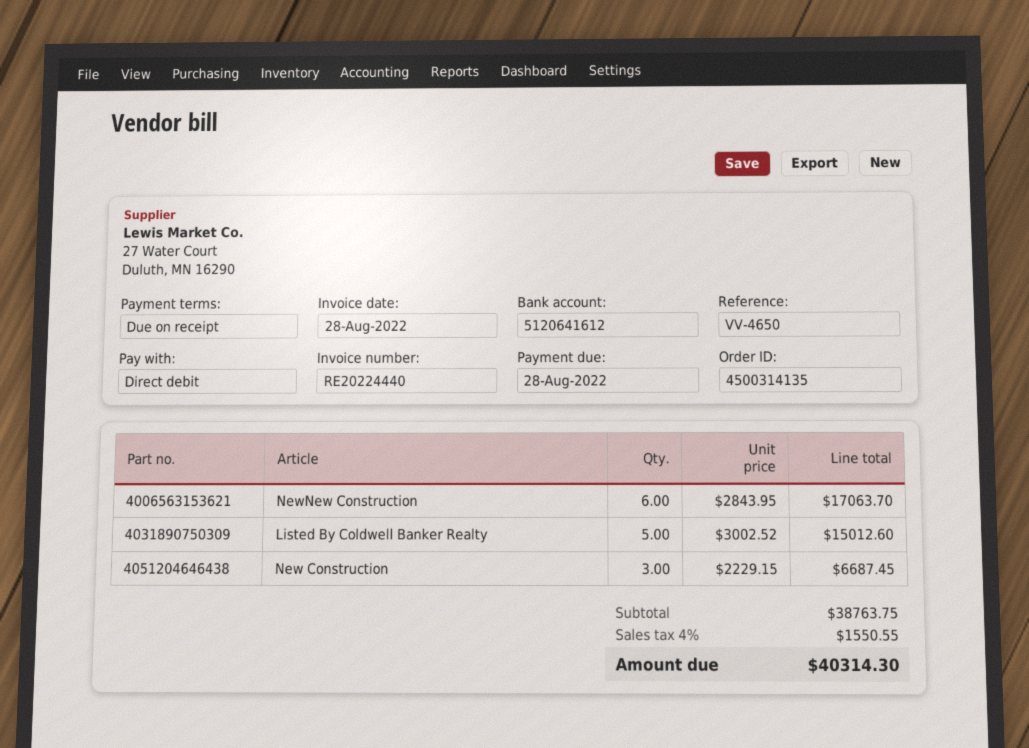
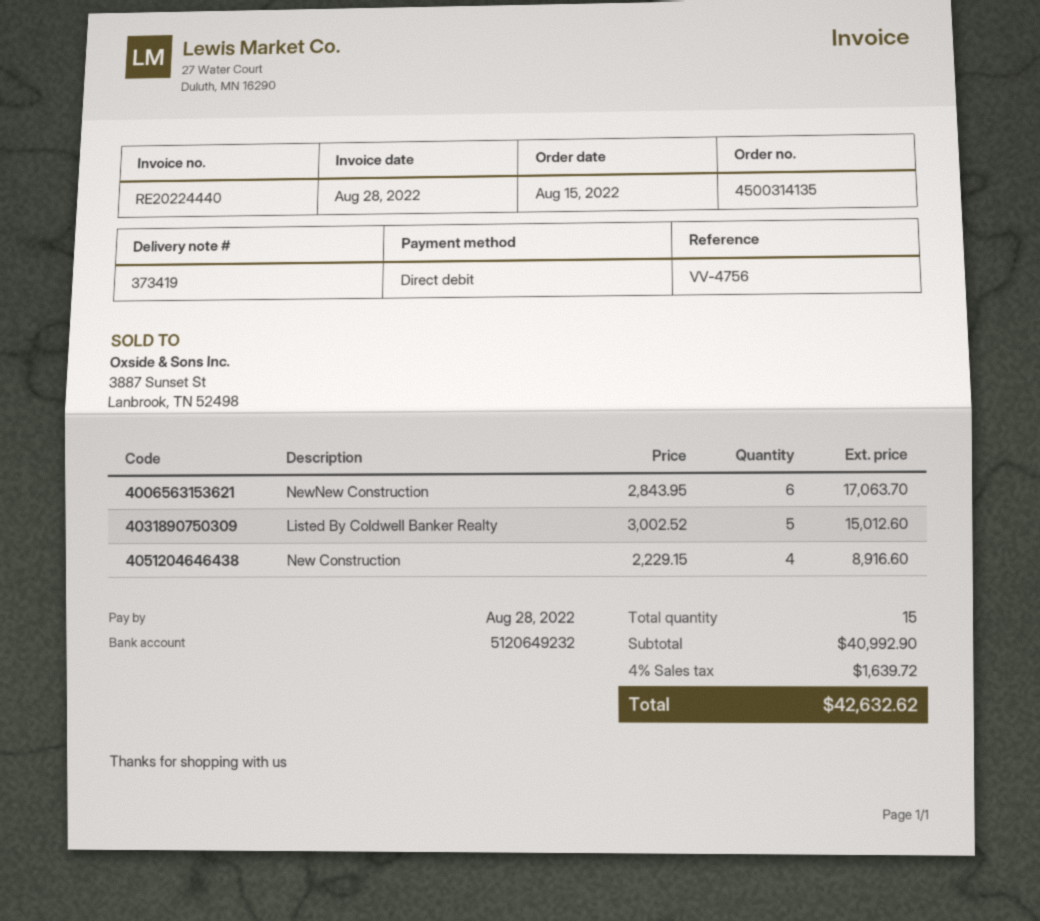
reference: VV-4650 -> VV-4756
bank account: 5120641612 -> 5120649232
New Construction: 3 x 2229.15 = 6687.45 -> 4 x 2229.15 = 8916.60
subtotal: 38763.75 -> 40992.90
tax: 4% = 1550.55 -> 4% = 1639.72
total: 40314.30 -> 42632.62

